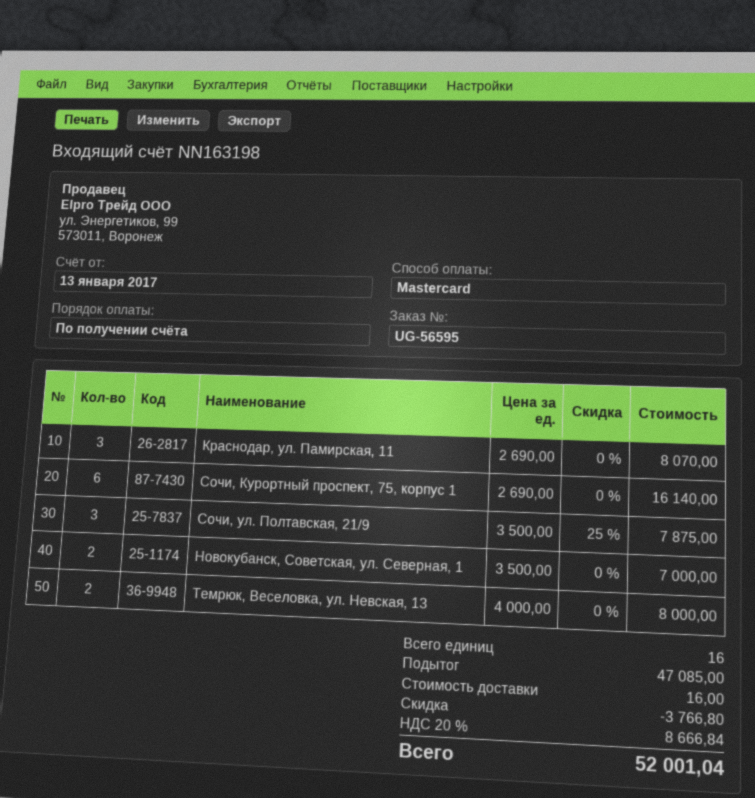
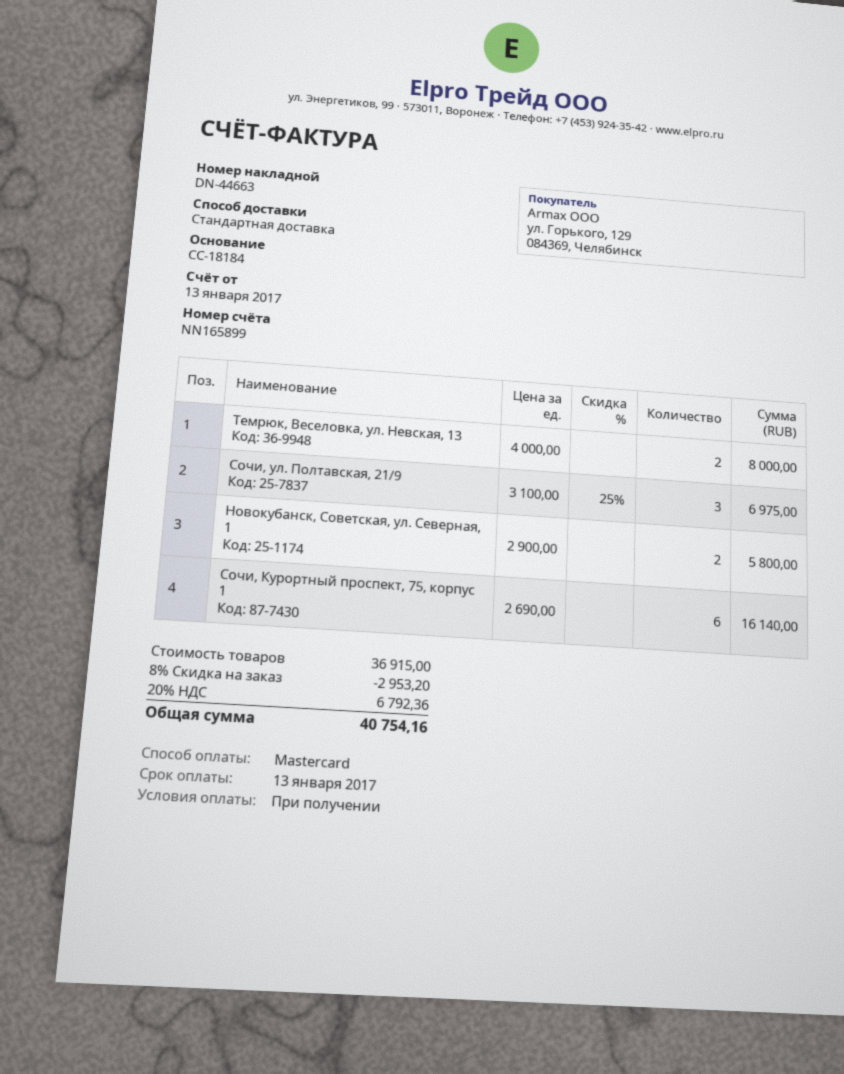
invoice number: NN163198 -> NN165899
Краснодар, ул. Памирская, 11: 3 x 2690.00 = 8070.00 -> none
Сочи, ул. Полтавская, 21/9: 3 x 3500.00 - 25% = 7875.00 -> 3 x 3100.00 - 25% = 6975.00
Новокубанск, Советская, ул. Северная, 1: 2 x 3500.00 = 7000.00 -> 2 x 2900.00 = 5800.00
subtotal: 47085.00 -> 36915.00
discount: 3766.80 -> 2953.20
shipping: 16.00 -> none
tax: 20% = 8666.84 -> 20% = 6792.36
total: 52001.04 -> 40754.16

